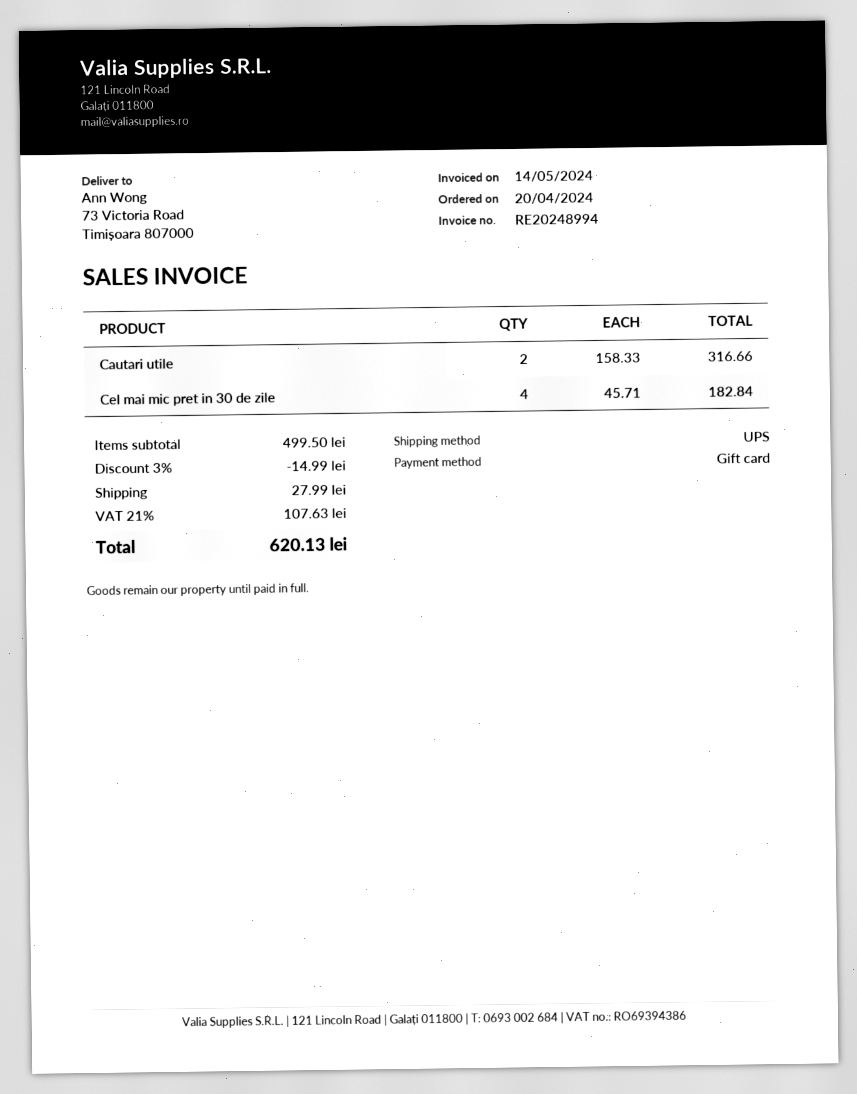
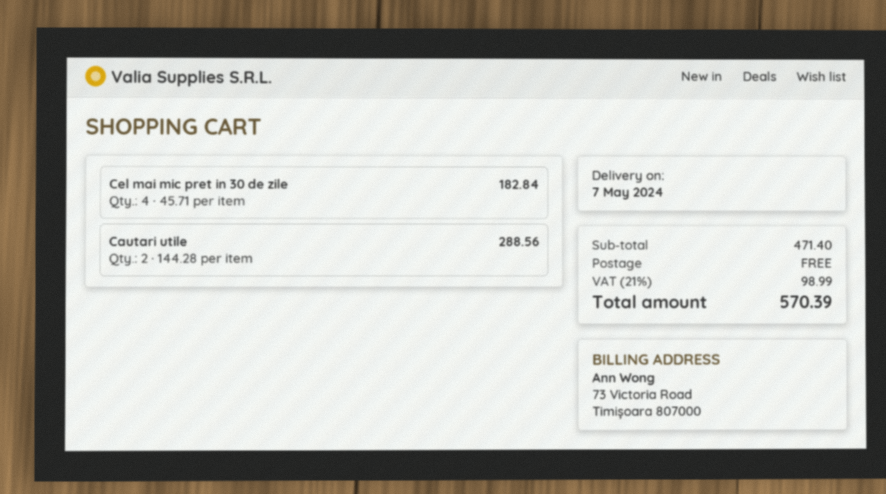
Cautari utile: 2 x 158.33 = 316.66 -> 2 x 144.28 = 288.56
subtotal: 499.50 -> 471.40
discount: 3% = 14.99 -> none
shipping: 27.99 -> 0.00
tax: 21% = 107.63 -> 21% = 98.99
total: 620.13 -> 570.39

